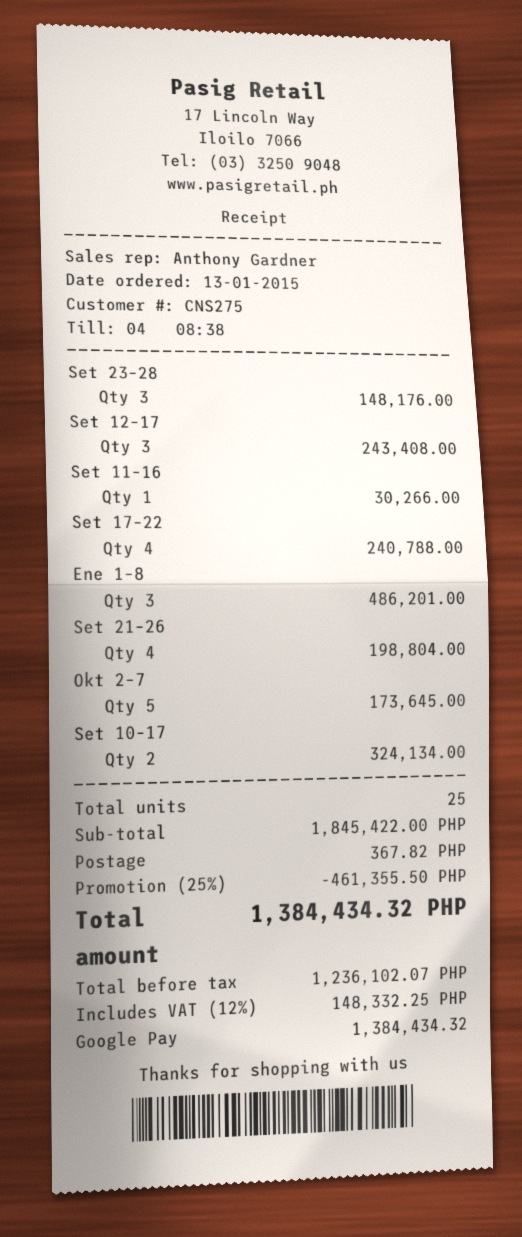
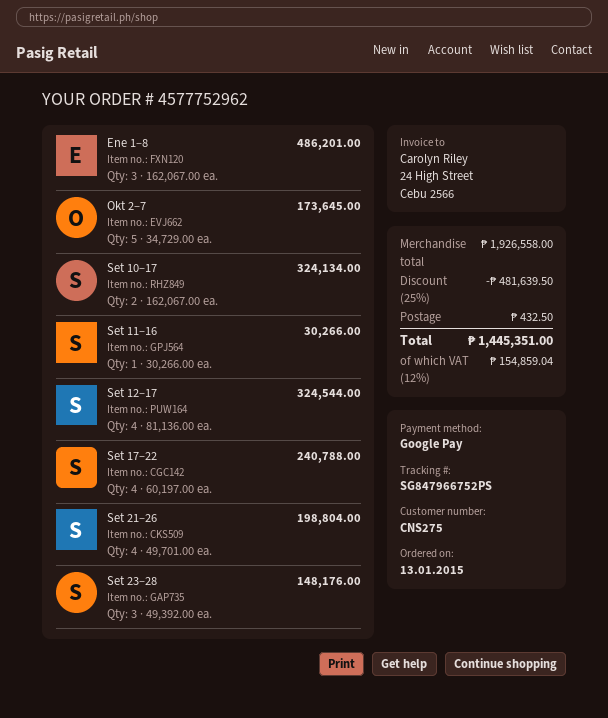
Set 12–17: 3 for 243408.00 -> 4 for 324544.00
subtotal: 1845422.00 -> 1926558.00
discount: 25% = 461355.50 -> 25% = 481639.50
shipping: 367.82 -> 432.50
tax: 12% = 148332.25 -> 12% = 154859.04
total: 1384434.32 -> 1445351.00

